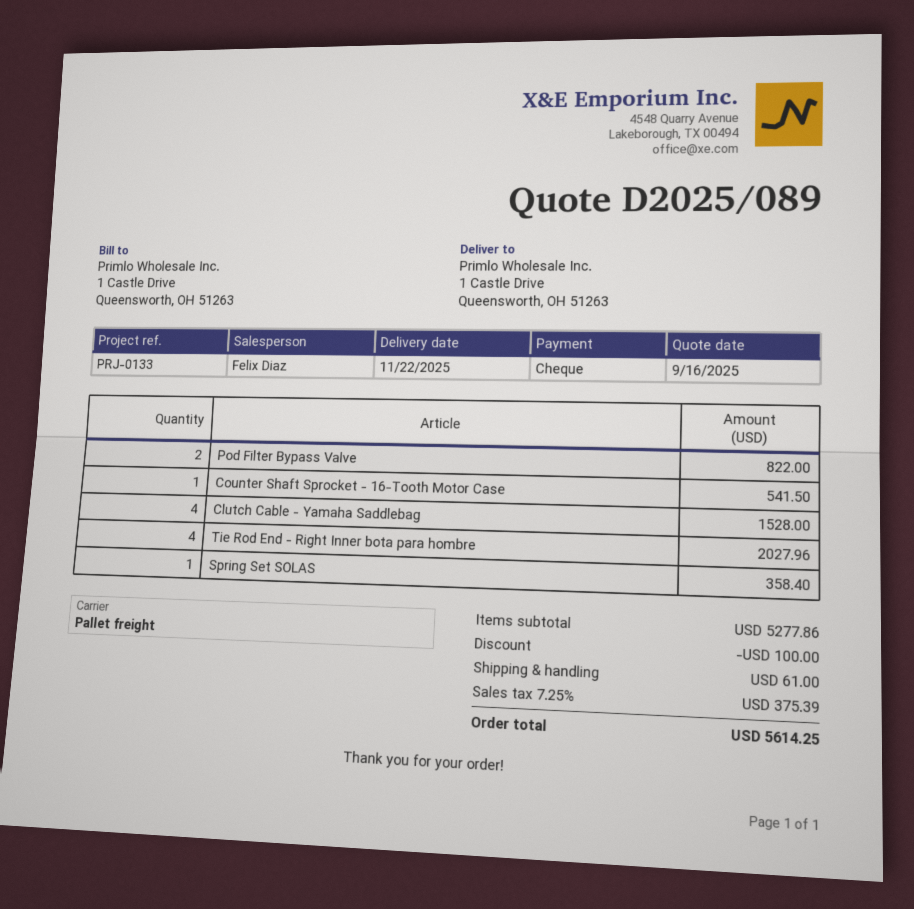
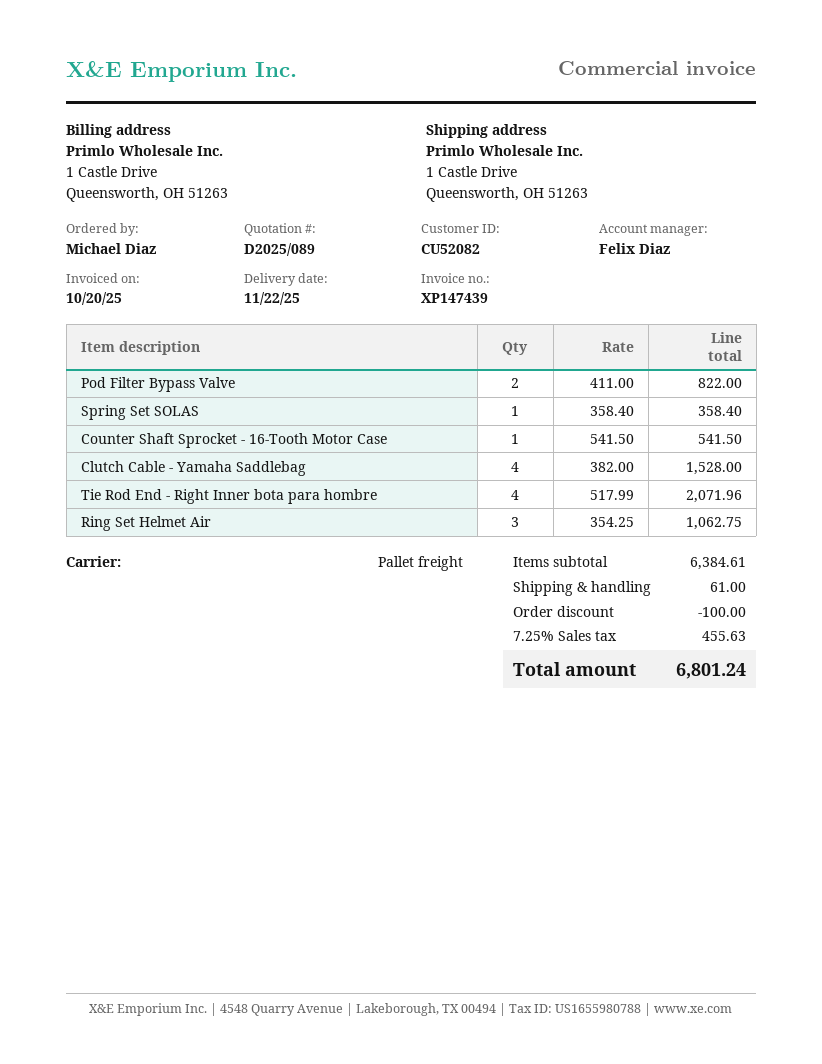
Tie Rod End - Right Inner bota para hombre: 4 for 2027.96 -> 4 for 2071.96
Ring Set Helmet Air: none -> 3 for 1062.75
subtotal: 5277.86 -> 6384.61
tax: 7.25% = 375.39 -> 7.25% = 455.63
total: 5614.25 -> 6801.24

